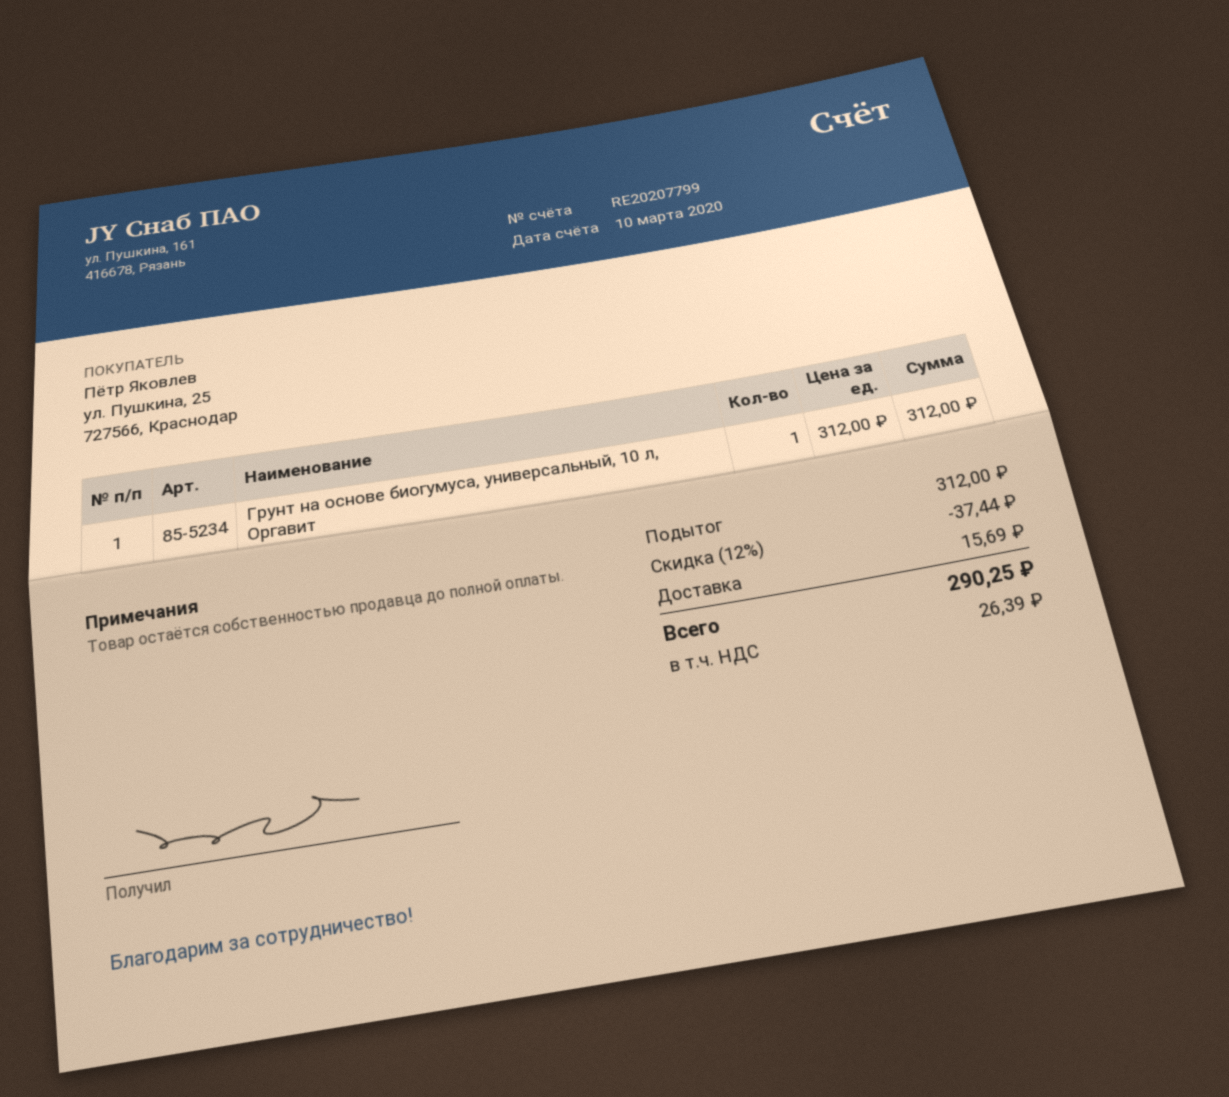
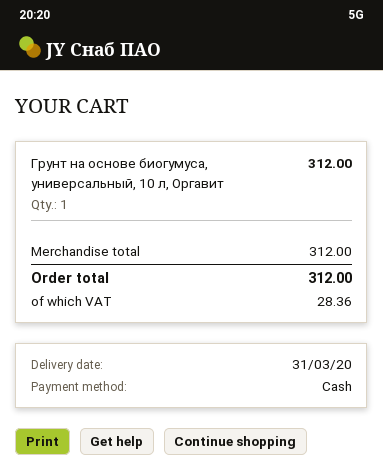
discount: 12% = 37.44 -> none
shipping: 15.69 -> none
tax: 26.39 -> 28.36
total: 290.25 -> 312.00

